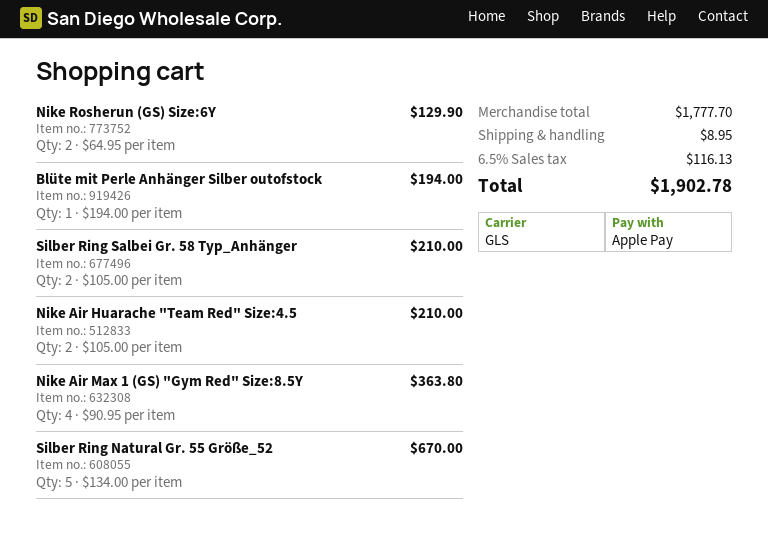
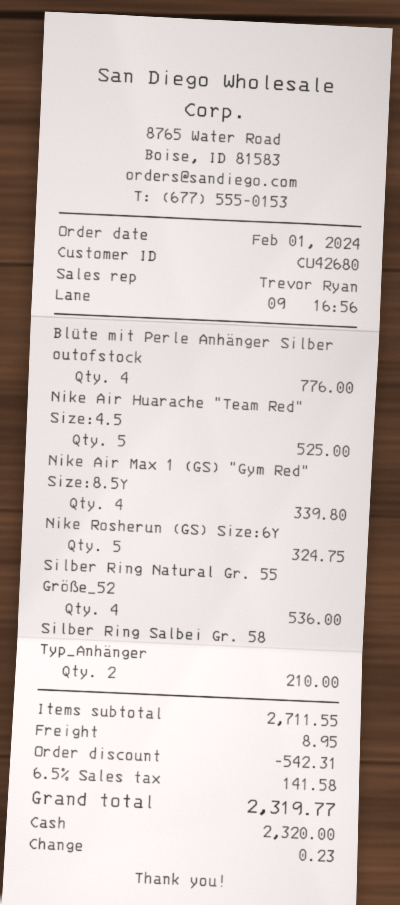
payment method: Apple Pay -> cash
Nike Rosherun (GS) Size:6Y: 2 for 129.90 -> 5 for 324.75
Blüte mit Perle Anhänger Silber outofstock: 1 for 194.00 -> 4 for 776.00
Nike Air Huarache "Team Red" Size:4.5: 2 for 210.00 -> 5 for 525.00
Nike Air Max 1 (GS) "Gym Red" Size:8.5Y: 4 for 363.80 -> 4 for 339.80
Silber Ring Natural Gr. 55 Größe_52: 5 for 670.00 -> 4 for 536.00
subtotal: 1777.70 -> 2711.55
discount: none -> 542.31
tax: 6.5% = 116.13 -> 6.5% = 141.58
total: 1902.78 -> 2319.77

